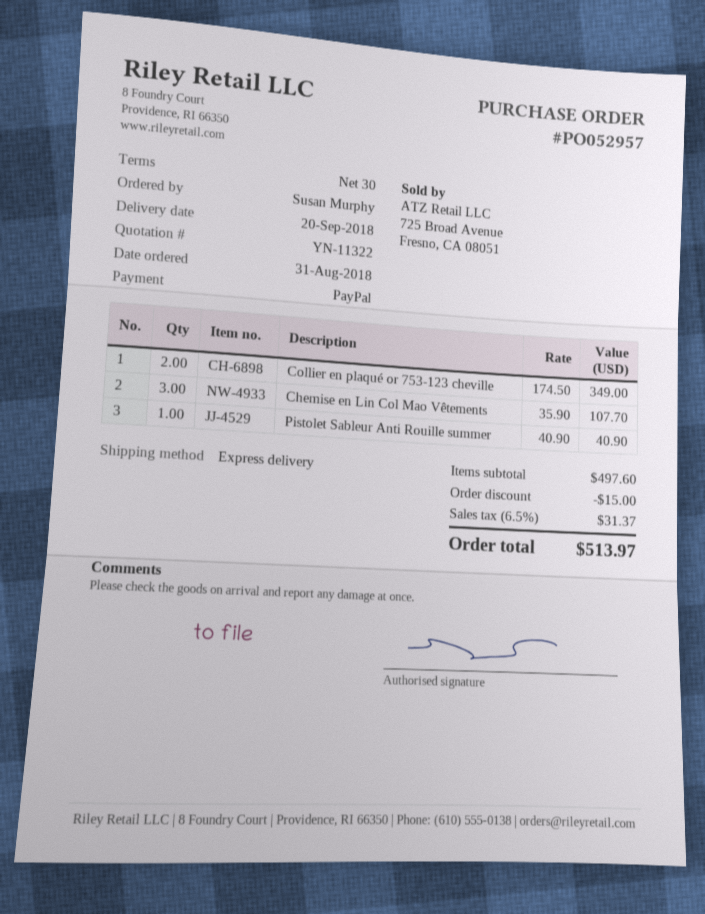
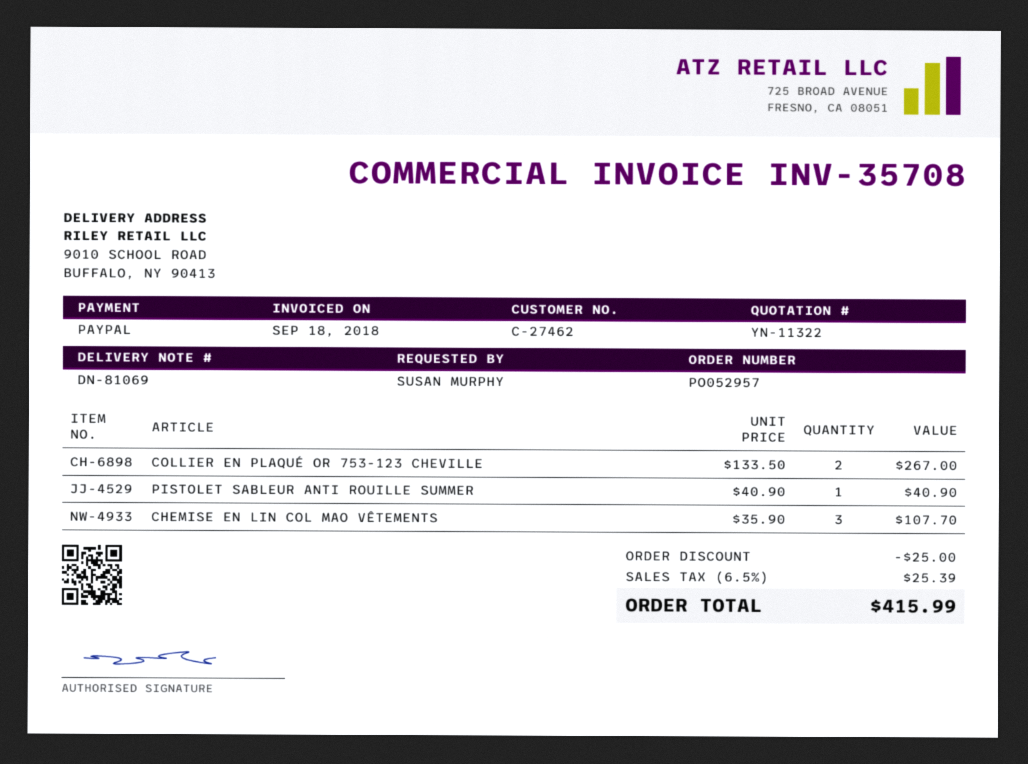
Collier en plaqué or 753-123 cheville: 2 x 174.50 = 349.00 -> 2 x 133.50 = 267.00
discount: 15.00 -> 25.00
tax: 6.5% = 31.37 -> 6.5% = 25.39
total: 513.97 -> 415.99

